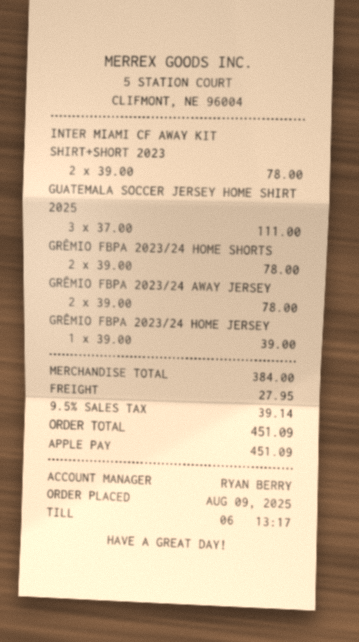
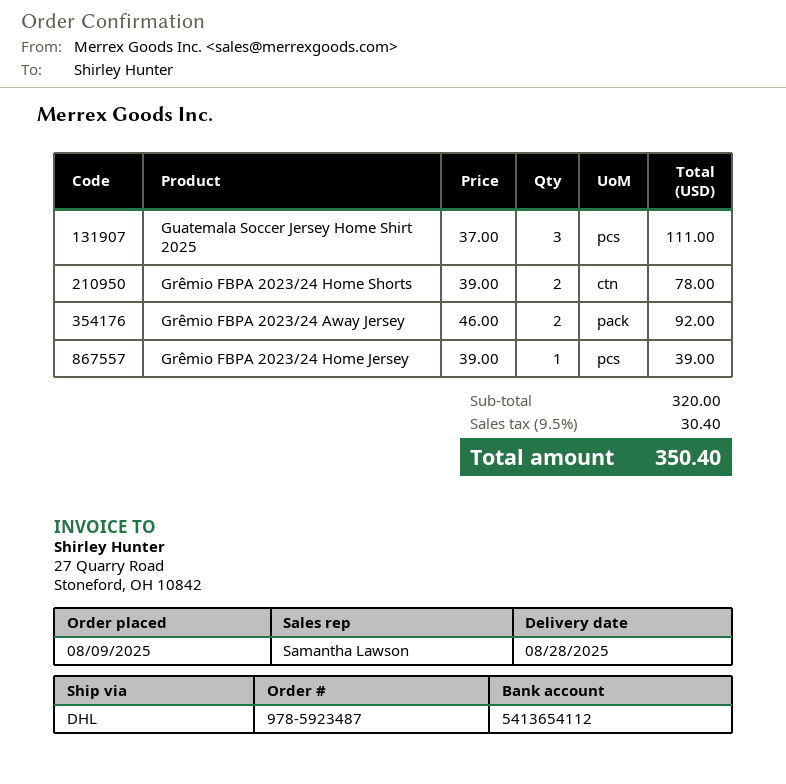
sales rep: RYAN BERRY -> Samantha Lawson
INTER MIAMI CF AWAY KIT SHIRT+SHORT 2023: 2 x 39.00 = 78.00 -> none
GRÊMIO FBPA 2023/24 AWAY JERSEY: 2 x 39.00 = 78.00 -> 2 x 46.00 = 92.00
subtotal: 384.00 -> 320.00
shipping: 27.95 -> none
tax: 9.5% = 39.14 -> 9.5% = 30.40
total: 451.09 -> 350.40

